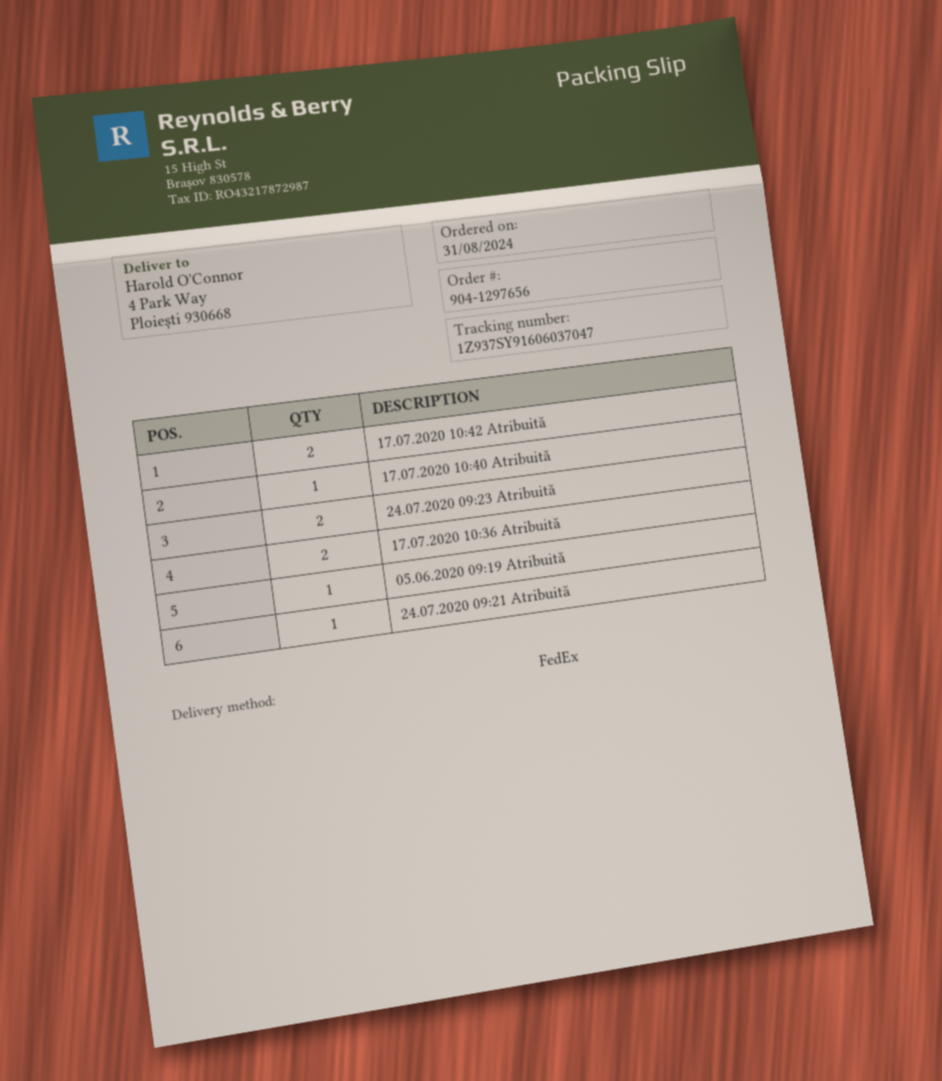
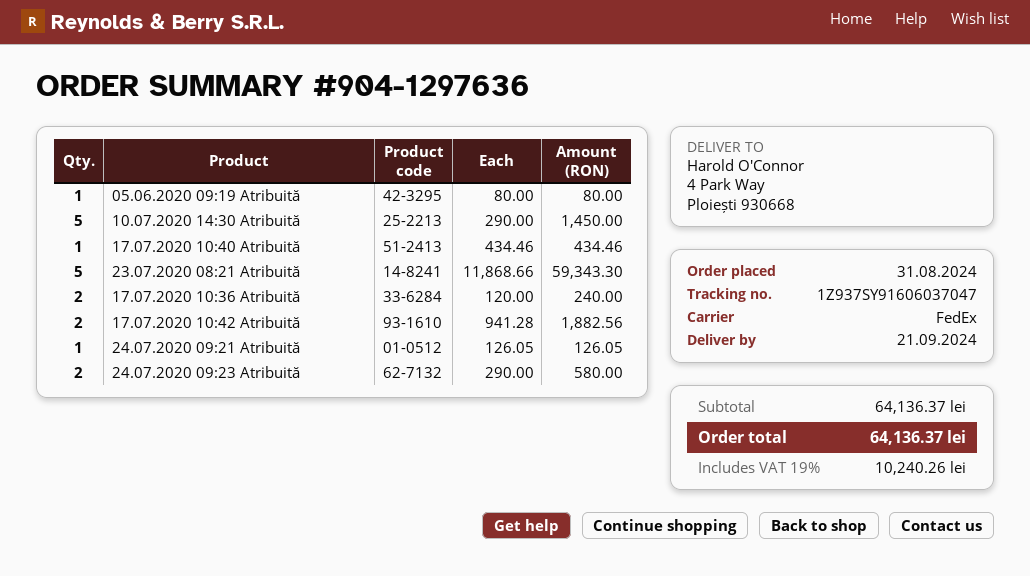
order number: 904-1297656 -> 904-1297636
10.07.2020 14:30 Atribuită: none -> 5
23.07.2020 08:21 Atribuită: none -> 5

